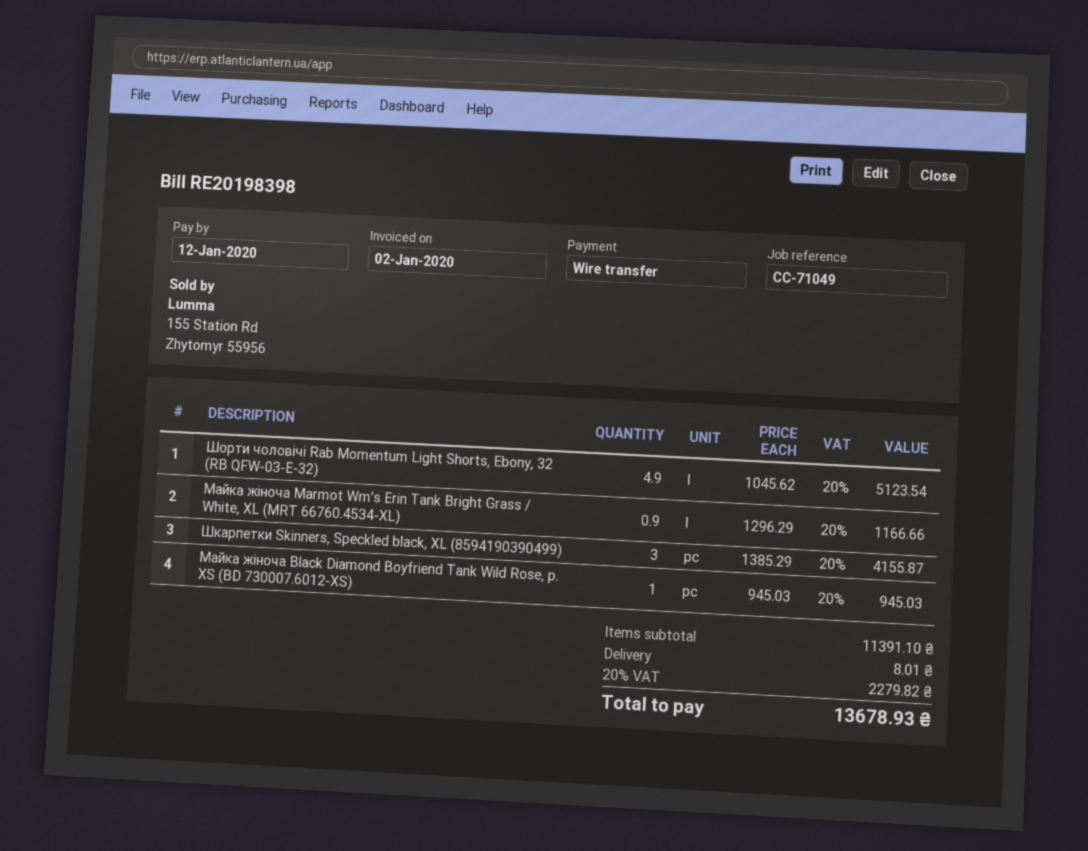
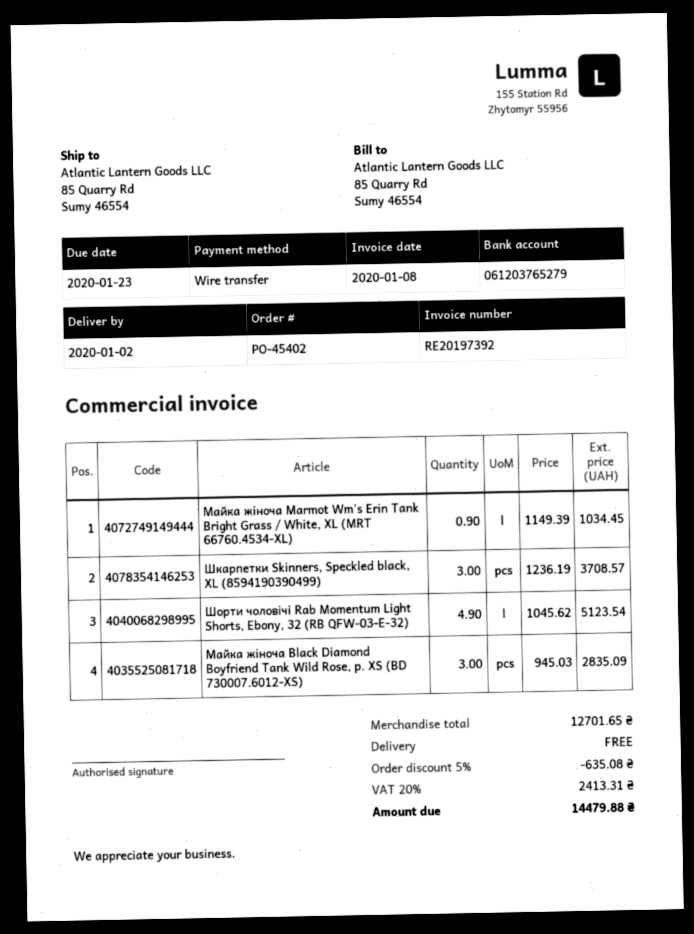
invoice number: RE20198398 -> RE20197392
invoice date: 2020-01-02 -> 2020-01-08
due date: 2020-01-12 -> 2020-01-23
Майка жіноча Marmot Wm's Erin Tank Bright Grass / White, XL (MRT 66760.4534-XL): 0.9 x 1296.29 = 1166.66 -> 0.9 x 1149.39 = 1034.45
Шкарпетки Skinners, Speckled black, XL (8594190390499): 3 x 1385.29 = 4155.87 -> 3 x 1236.19 = 3708.57
Майка жіноча Black Diamond Boyfriend Tank Wild Rose, р. XS (BD 730007.6012-XS): 1 x 945.03 = 945.03 -> 3 x 945.03 = 2835.09
subtotal: 11391.10 -> 12701.65
discount: none -> 5% = 635.08
shipping: 8.01 -> 0.00
tax: 20% = 2279.82 -> 20% = 2413.31
total: 13678.93 -> 14479.88

